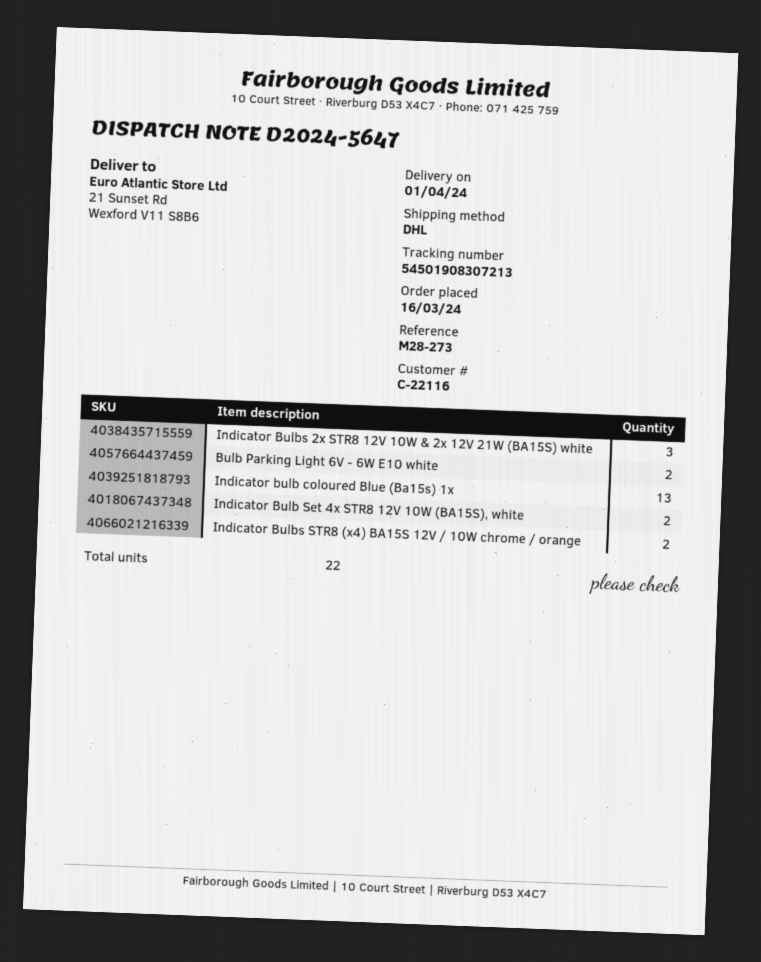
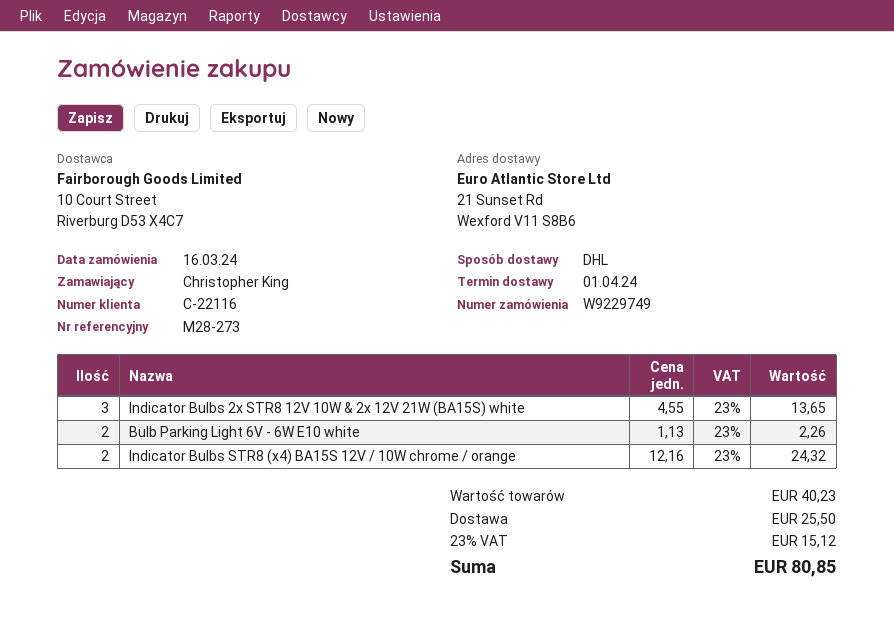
Indicator bulb coloured Blue (Ba15s) 1x: 13 -> none
Indicator Bulb Set 4x STR8 12V 10W (BA15S), white: 2 -> none

